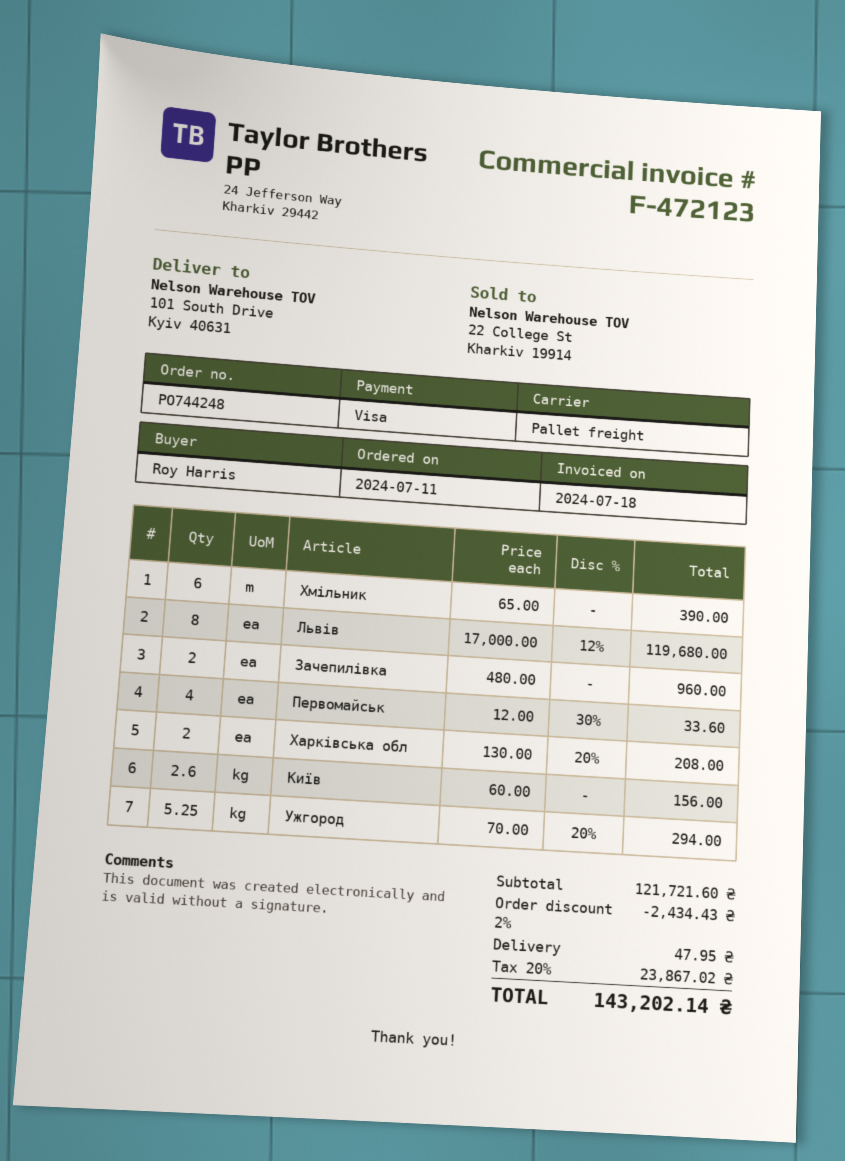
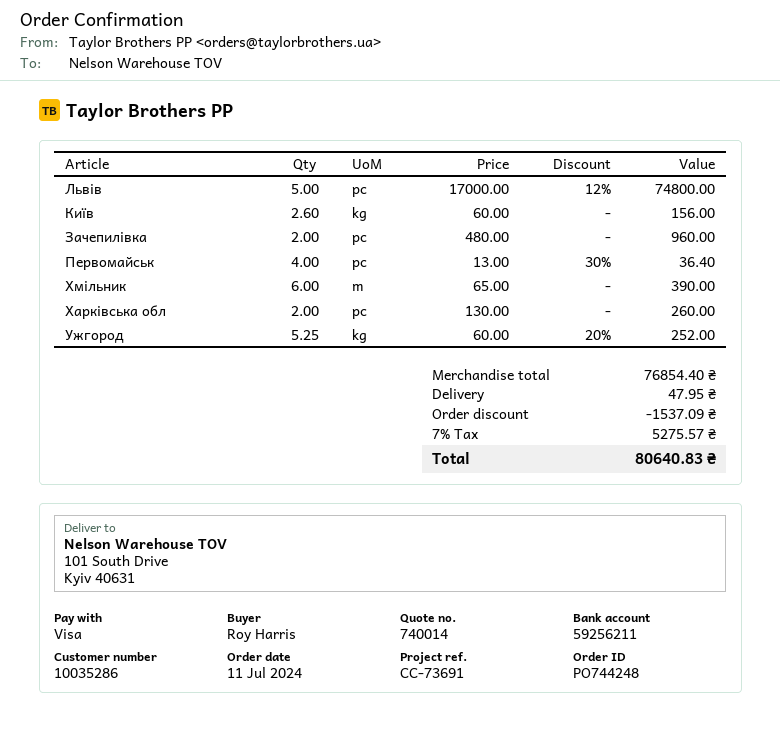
Львів: 8 x 17000.00 - 12% = 119680.00 -> 5 x 17000.00 - 12% = 74800.00
Первомайськ: 4 x 12.00 - 30% = 33.60 -> 4 x 13.00 - 30% = 36.40
Харківська обл: 2 x 130.00 - 20% = 208.00 -> 2 x 130.00 = 260.00
Ужгород: 5.25 x 70.00 - 20% = 294.00 -> 5.25 x 60.00 - 20% = 252.00
subtotal: 121721.60 -> 76854.40
discount: 2434.43 -> 1537.09
tax: 20% = 23867.02 -> 7% = 5275.57
total: 143202.14 -> 80640.83

